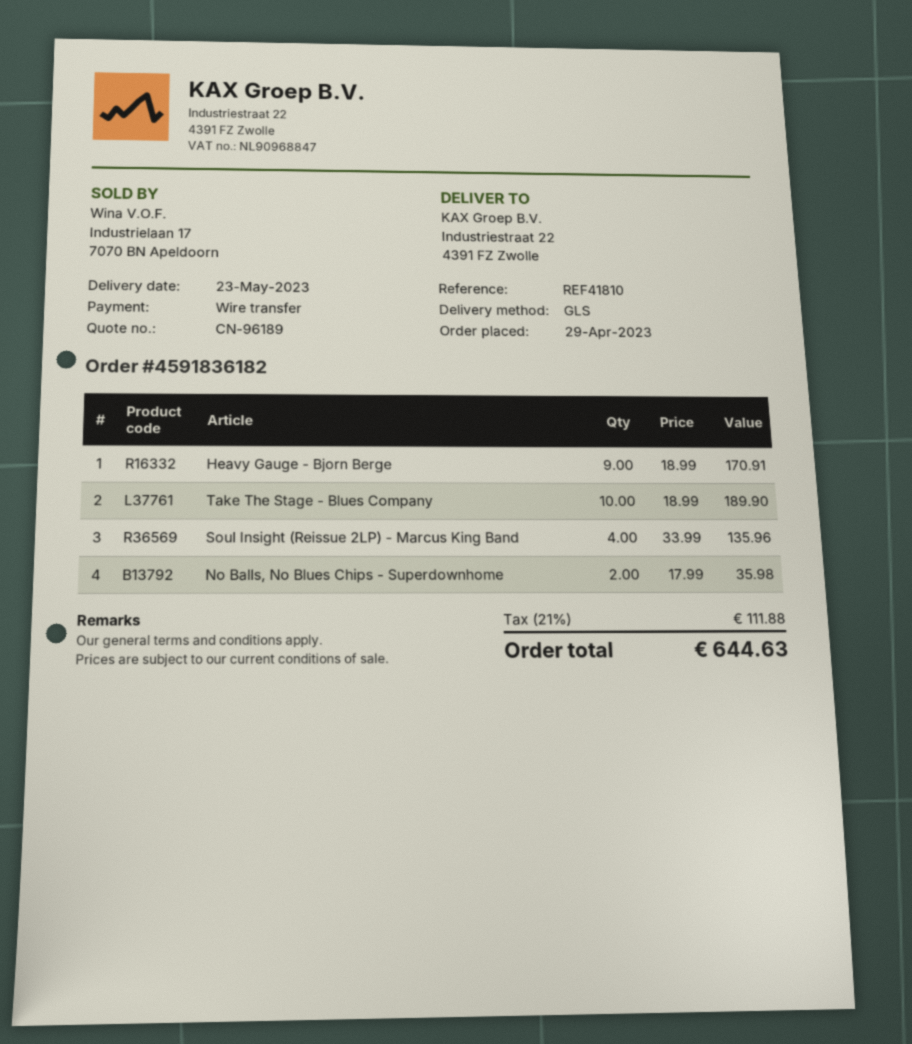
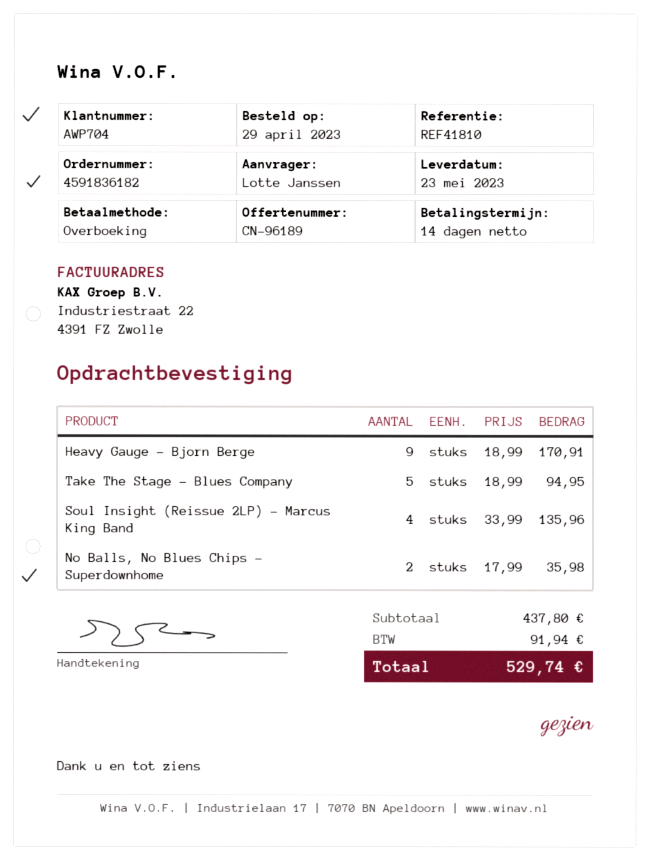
Take The Stage - Blues Company: 10 x 18.99 = 189.90 -> 5 x 18.99 = 94.95
tax: 111.88 -> 91.94
total: 644.63 -> 529.74

